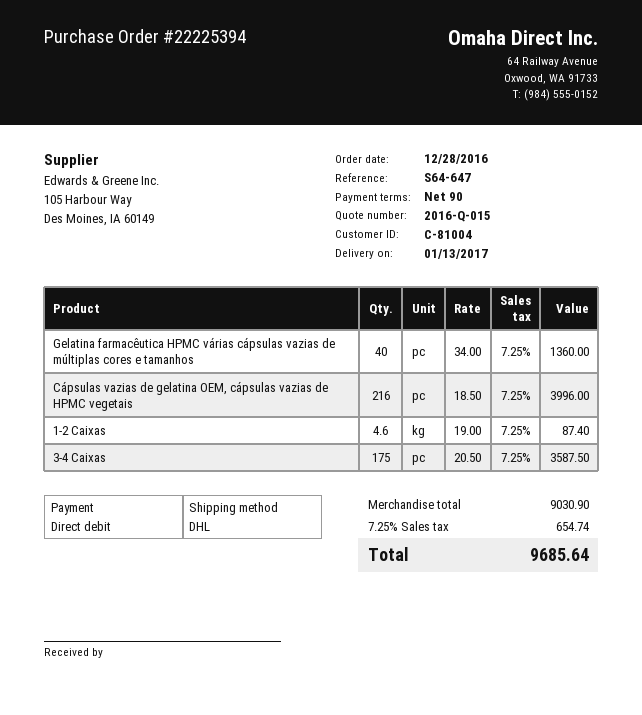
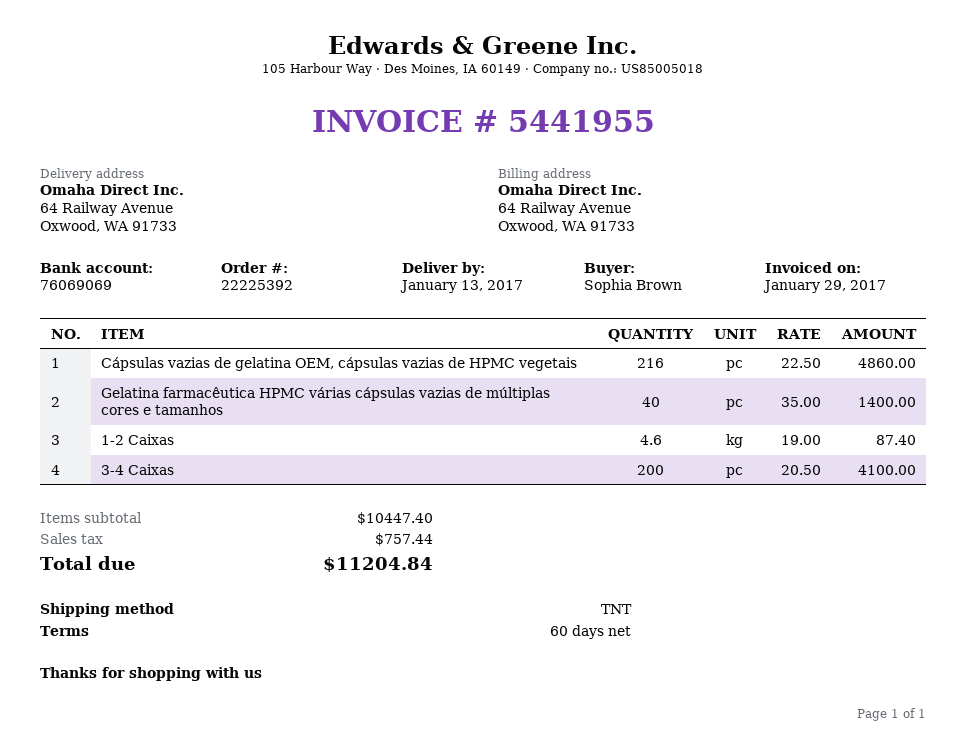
order number: 22225394 -> 22225392
payment terms: 90 days -> 60 days
shipping method: DHL -> TNT
Gelatina farmacêutica HPMC várias cápsulas vazias de múltiplas cores e tamanhos: 40 x 34.00 = 1360.00 -> 40 x 35.00 = 1400.00
Cápsulas vazias de gelatina OEM, cápsulas vazias de HPMC vegetais: 216 x 18.50 = 3996.00 -> 216 x 22.50 = 4860.00
3-4 Caixas: 175 x 20.50 = 3587.50 -> 200 x 20.50 = 4100.00
subtotal: 9030.90 -> 10447.40
tax: 654.74 -> 757.44
total: 9685.64 -> 11204.84

